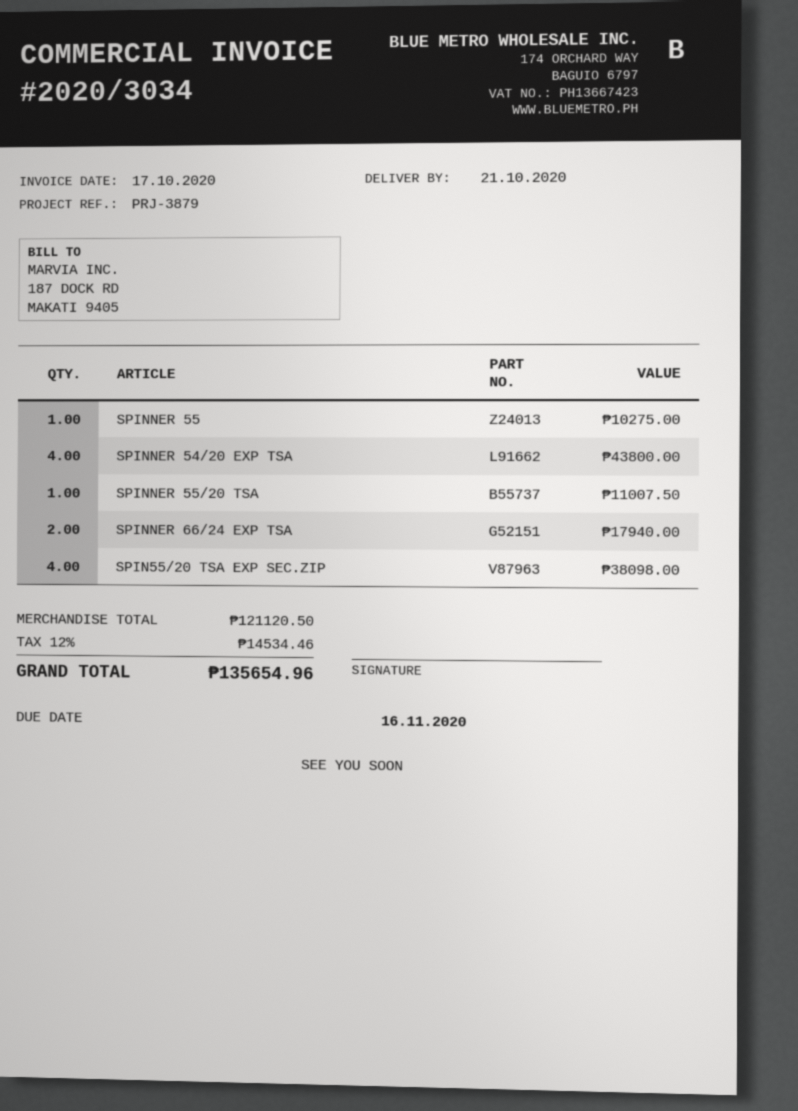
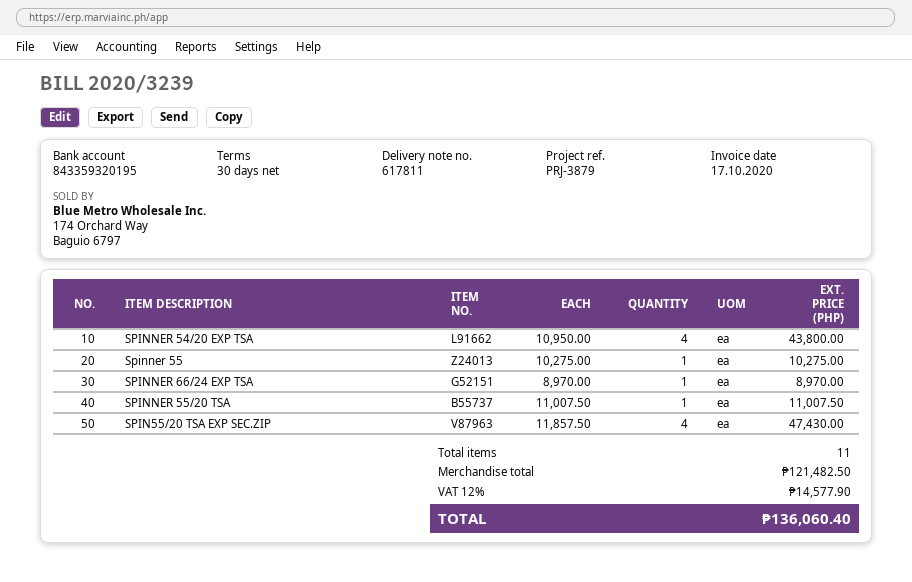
invoice number: 2020/3034 -> 2020/3239
SPINNER 66/24 EXP TSA: 2 for 17940.00 -> 1 for 8970.00
SPIN55/20 TSA EXP SEC.ZIP: 4 for 38098.00 -> 4 for 47430.00
subtotal: 121120.50 -> 121482.50
tax: 12% = 14534.46 -> 12% = 14577.90
total: 135654.96 -> 136060.40

